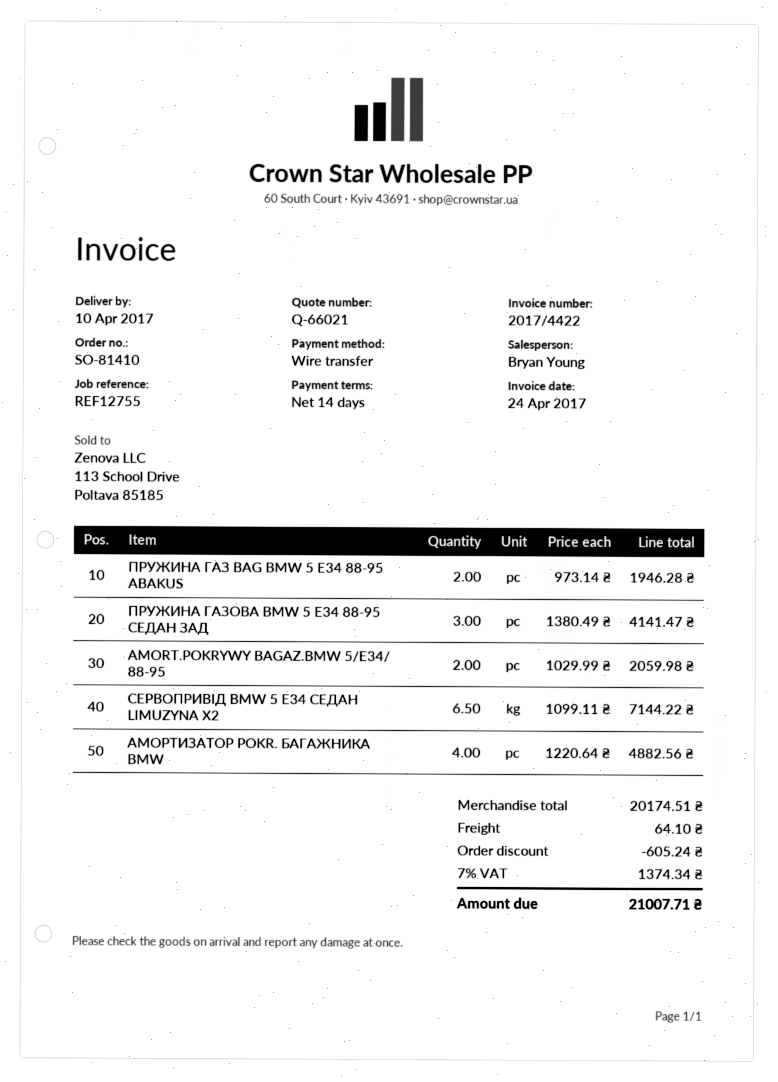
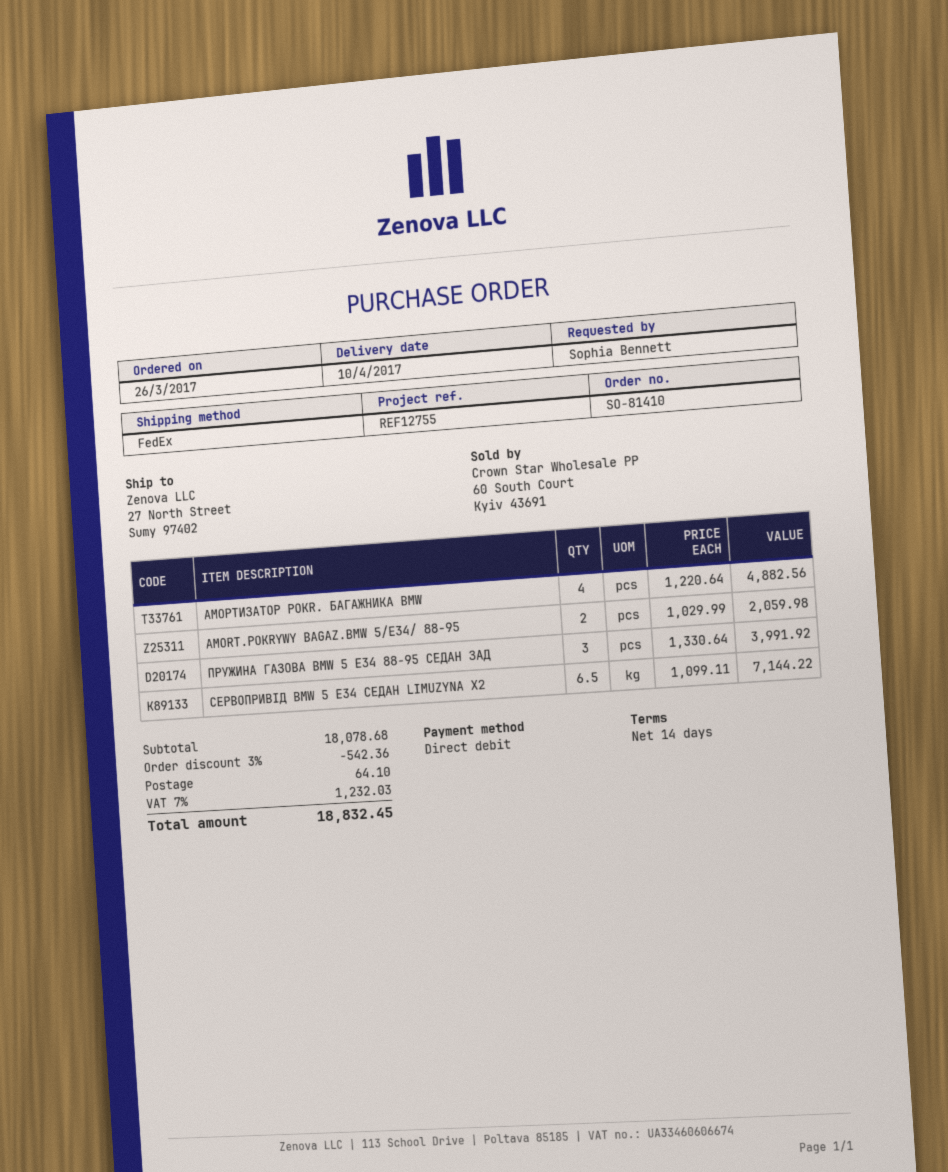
payment method: bank transfer -> direct debit
ПРУЖИНА ГАЗ BAG BMW 5 E34 88-95 ABAKUS: 2 x 973.14 = 1946.28 -> none
ПРУЖИНА ГАЗОВА BMW 5 E34 88-95 СЕДАН ЗАД: 3 x 1380.49 = 4141.47 -> 3 x 1330.64 = 3991.92
subtotal: 20174.51 -> 18078.68
discount: 605.24 -> 542.36
tax: 7% = 1374.34 -> 7% = 1232.03
total: 21007.71 -> 18832.45

